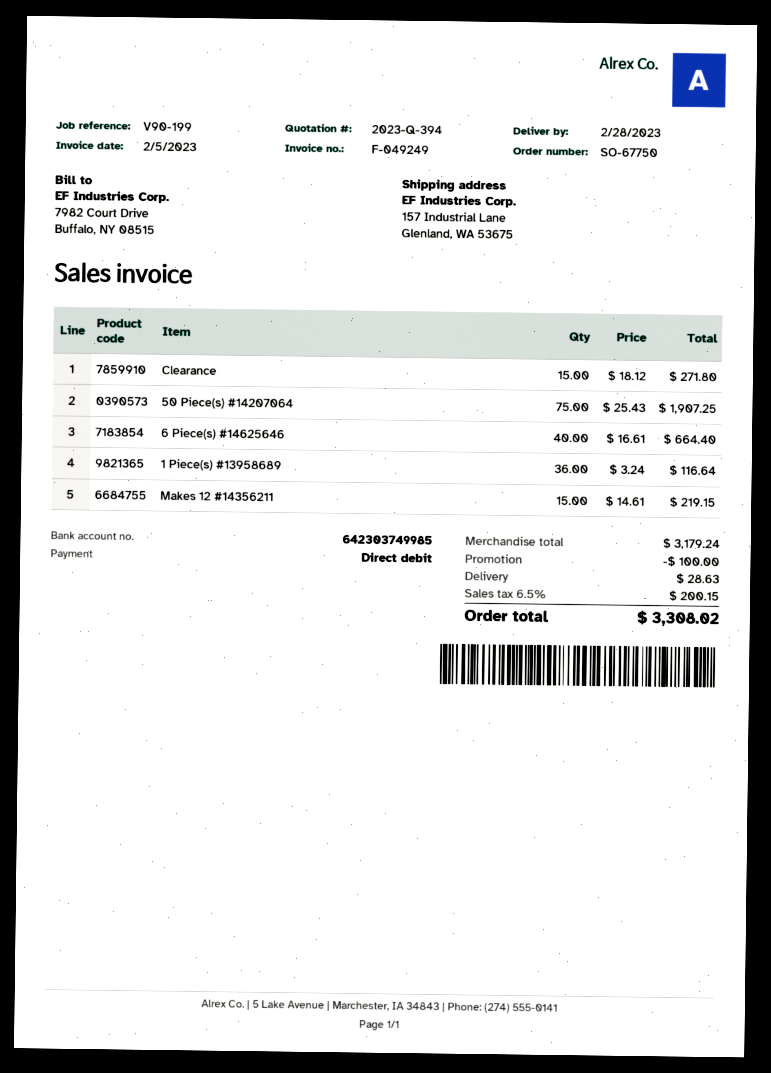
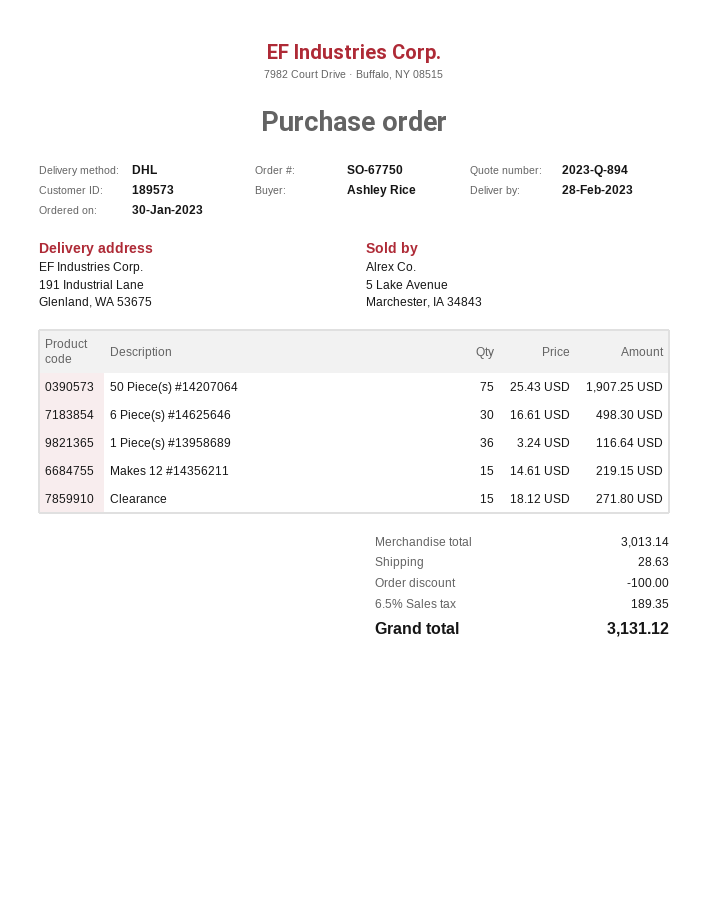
quote number: 2023-Q-394 -> 2023-Q-894
ship to: 157 Industrial Lane, Glenland, WA 53675 -> 191 Industrial Lane, Glenland, WA 53675
6 Piece(s) #14625646: 40 x 16.61 = 664.40 -> 30 x 16.61 = 498.30
subtotal: 3179.24 -> 3013.14
tax: 6.5% = 200.15 -> 6.5% = 189.35
total: 3308.02 -> 3131.12

